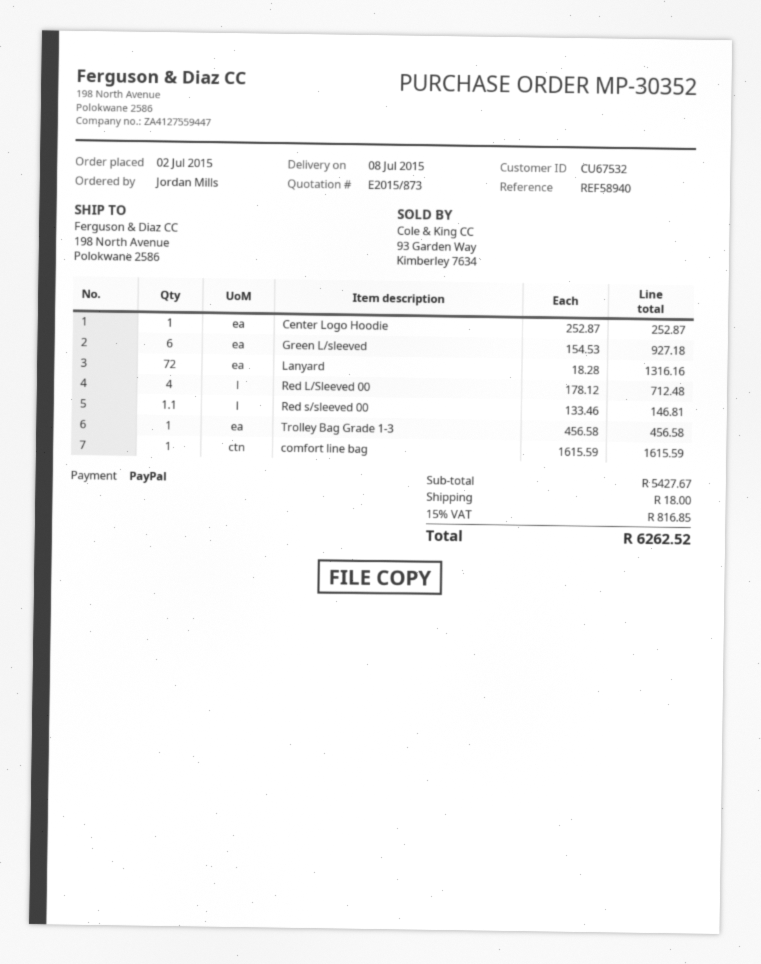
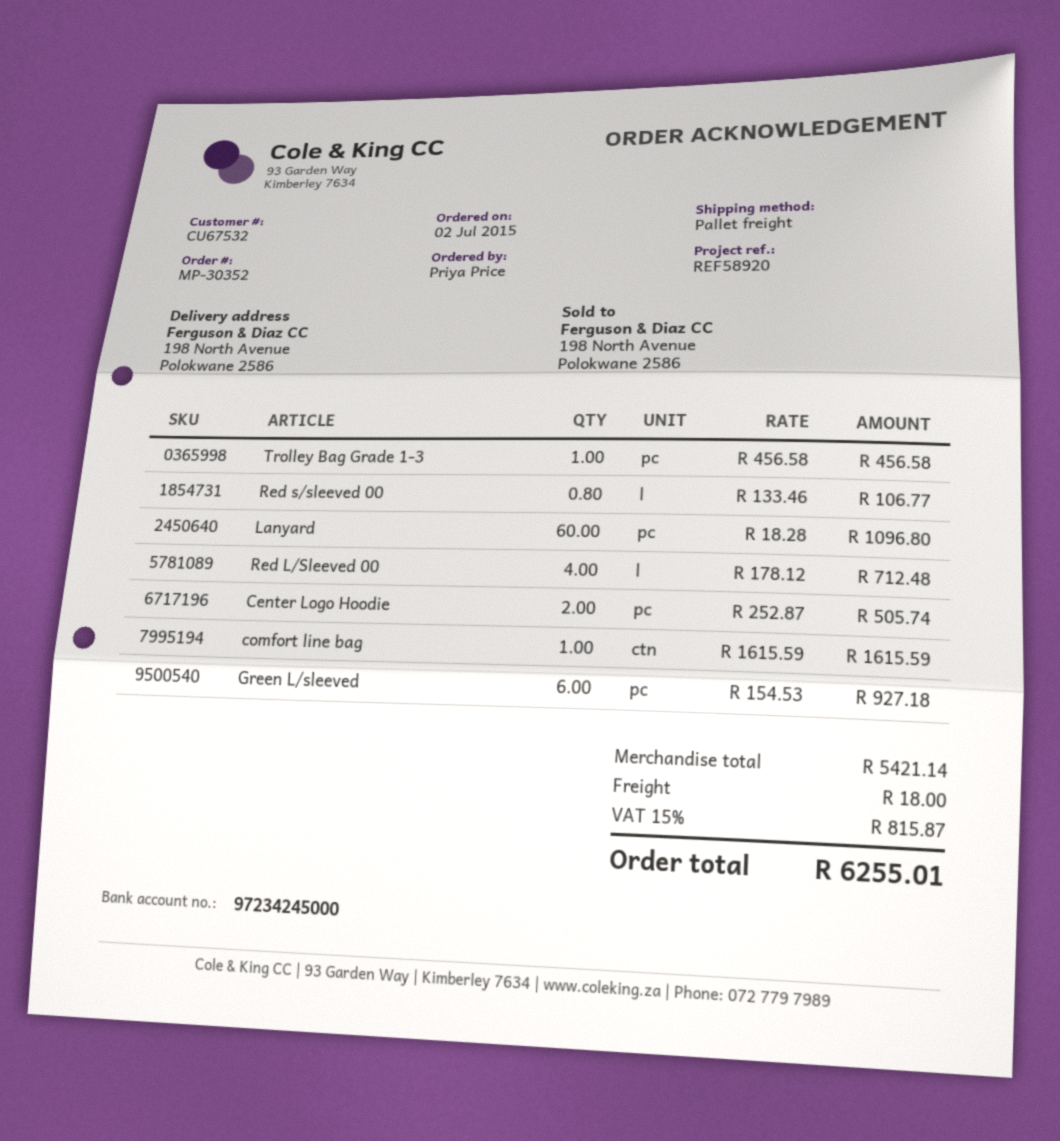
reference: REF58940 -> REF58920
ordered by: Jordan Mills -> Priya Price
Center Logo Hoodie: 1 x 252.87 = 252.87 -> 2 x 252.87 = 505.74
Lanyard: 72 x 18.28 = 1316.16 -> 60 x 18.28 = 1096.80
Red s/sleeved 00: 1.1 x 133.46 = 146.81 -> 0.8 x 133.46 = 106.77
subtotal: 5427.67 -> 5421.14
tax: 15% = 816.85 -> 15% = 815.87
total: 6262.52 -> 6255.01

